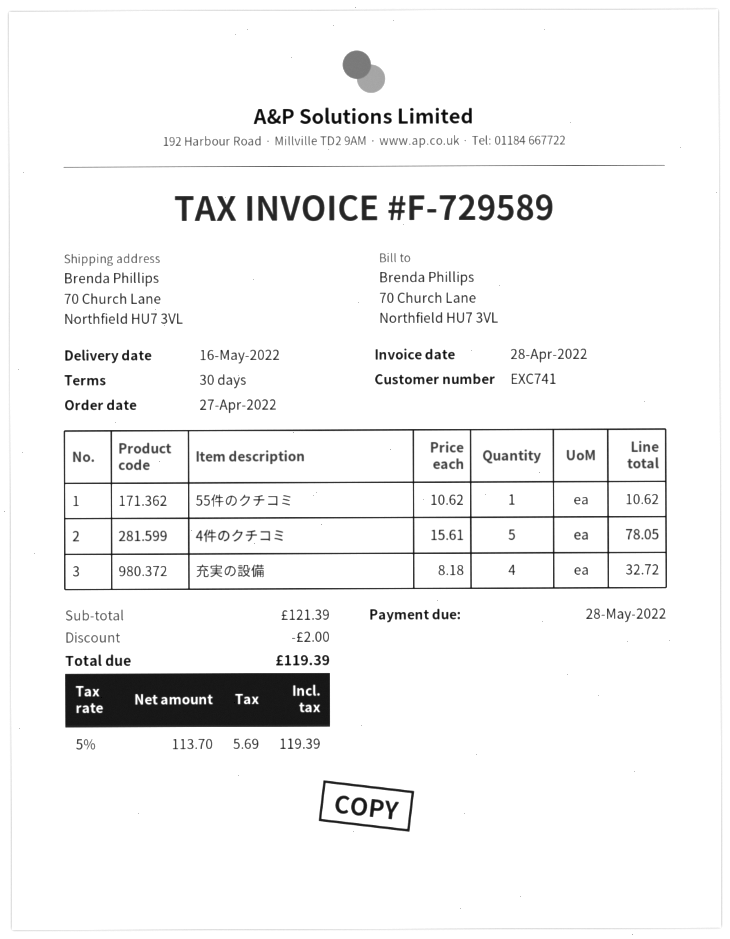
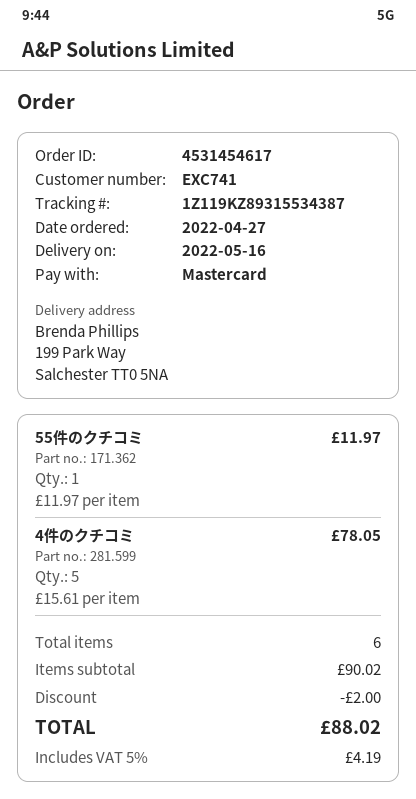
ship to: 70 Church Lane, Northfield HU7 3VL -> 199 Park Way, Salchester TT0 5NA
55件のクチコミ: 1 x 10.62 = 10.62 -> 1 x 11.97 = 11.97
充実の設備: 4 x 8.18 = 32.72 -> none
subtotal: 121.39 -> 90.02
tax: 5% = 5.69 -> 5% = 4.19
total: 119.39 -> 88.02

